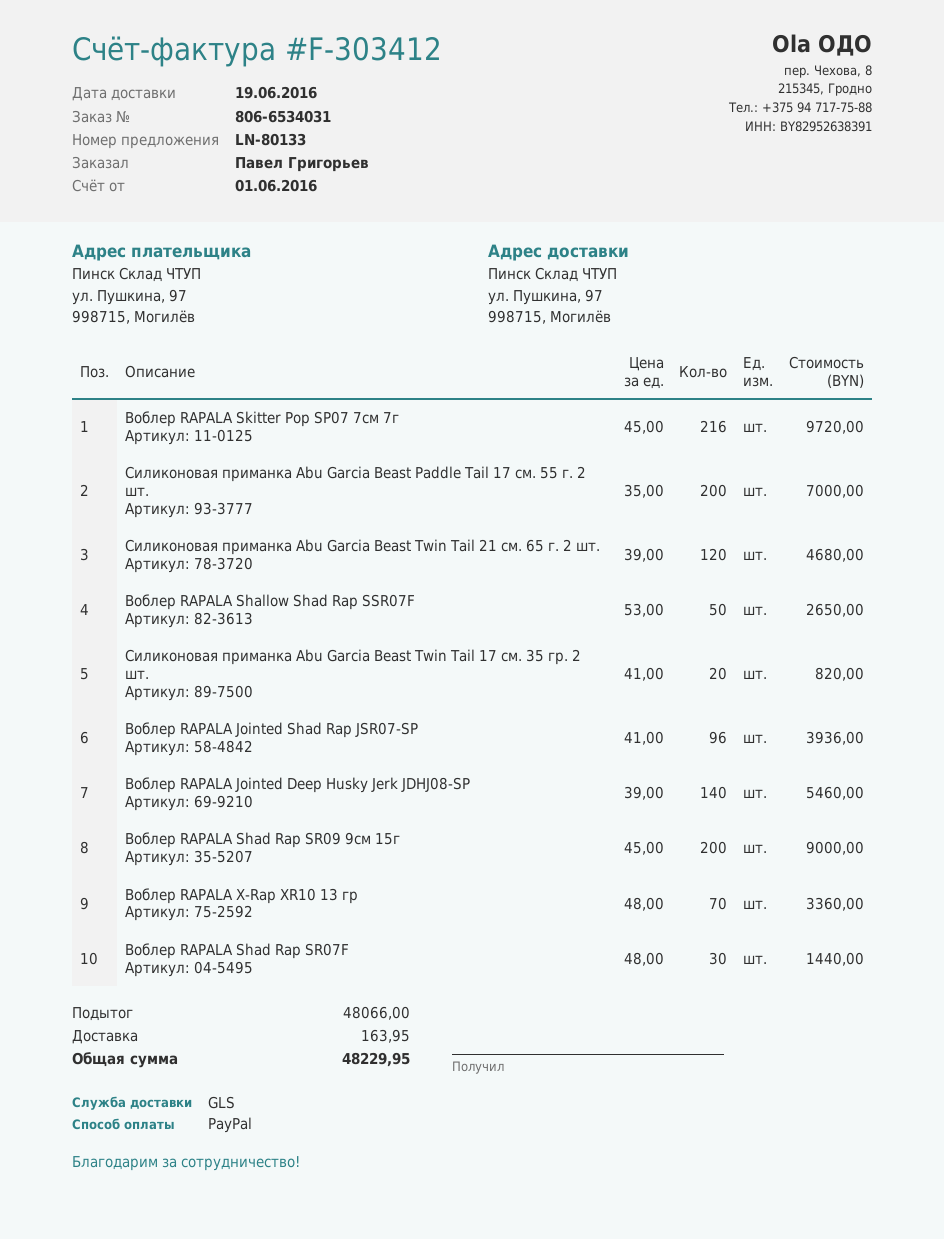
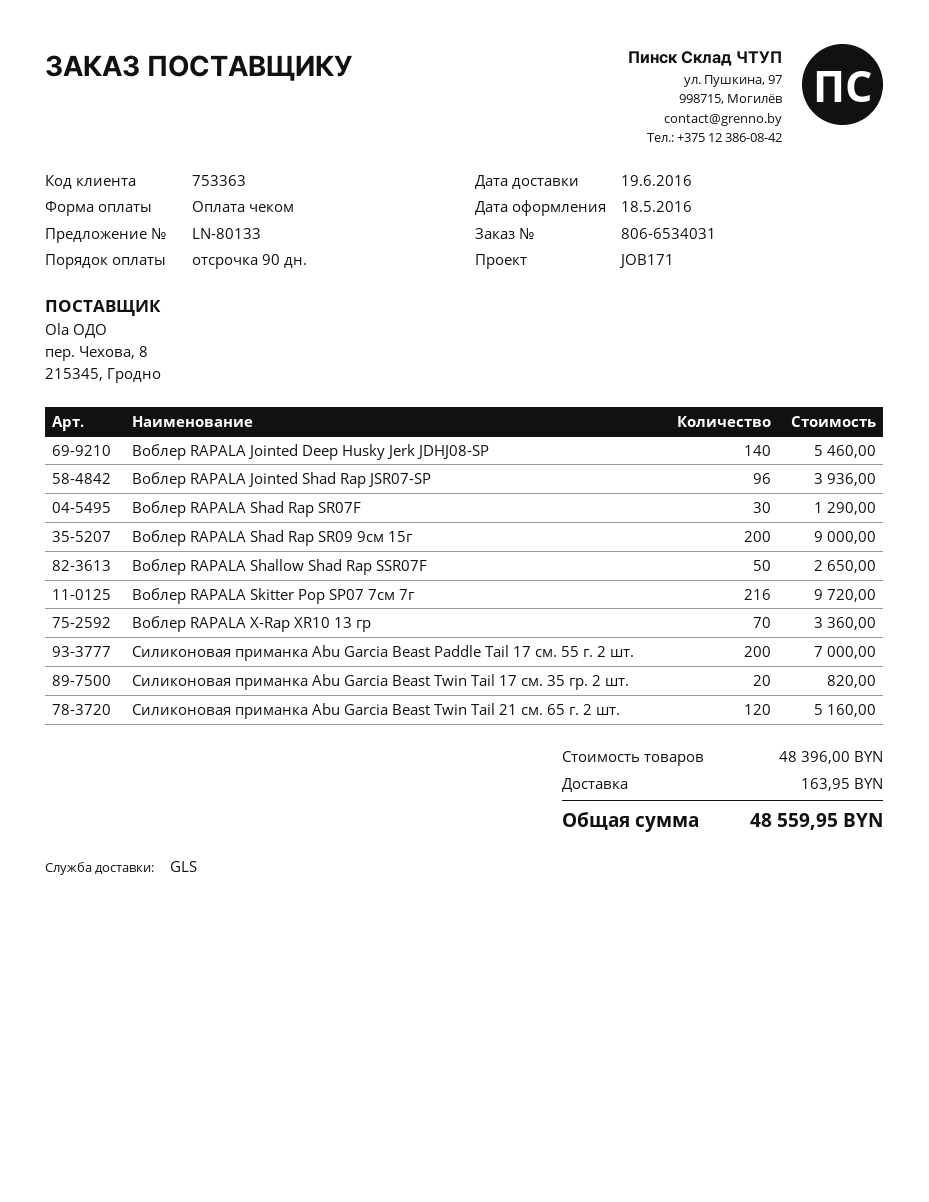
payment method: PayPal -> cheque
Силиконовая приманка Abu Garcia Beast Twin Tail 21 см. 65 г. 2 шт.: 120 for 4680.00 -> 120 for 5160.00
Воблер RAPALA Shad Rap SR07F: 30 for 1440.00 -> 30 for 1290.00
subtotal: 48066.00 -> 48396.00
total: 48229.95 -> 48559.95

